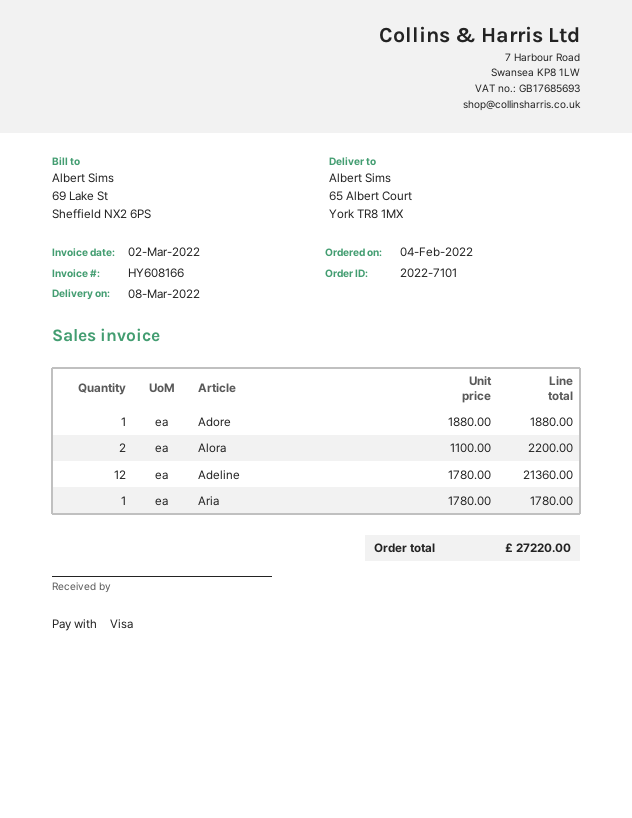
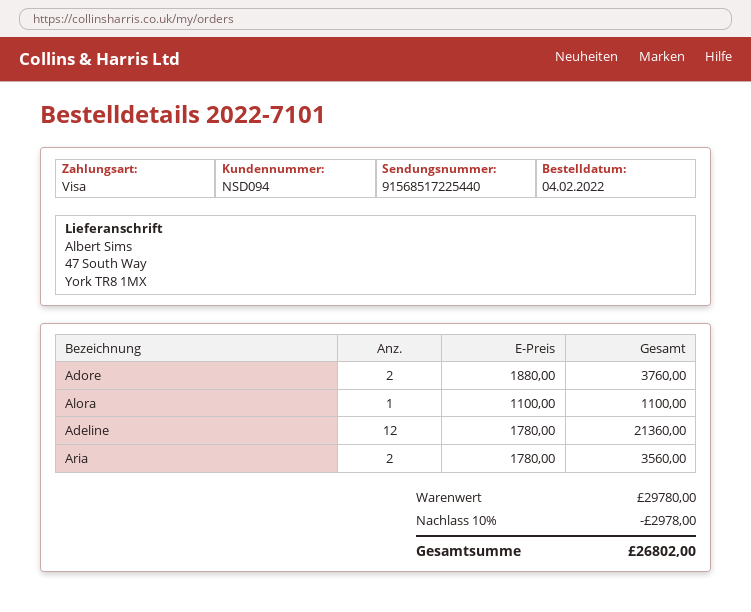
ship to: 65 Albert Court, York TR8 1MX -> 47 South Way, York TR8 1MX
Adore: 1 x 1880.00 = 1880.00 -> 2 x 1880.00 = 3760.00
Alora: 2 x 1100.00 = 2200.00 -> 1 x 1100.00 = 1100.00
Aria: 1 x 1780.00 = 1780.00 -> 2 x 1780.00 = 3560.00
discount: none -> 10% = 2978.00
total: 27220.00 -> 26802.00

